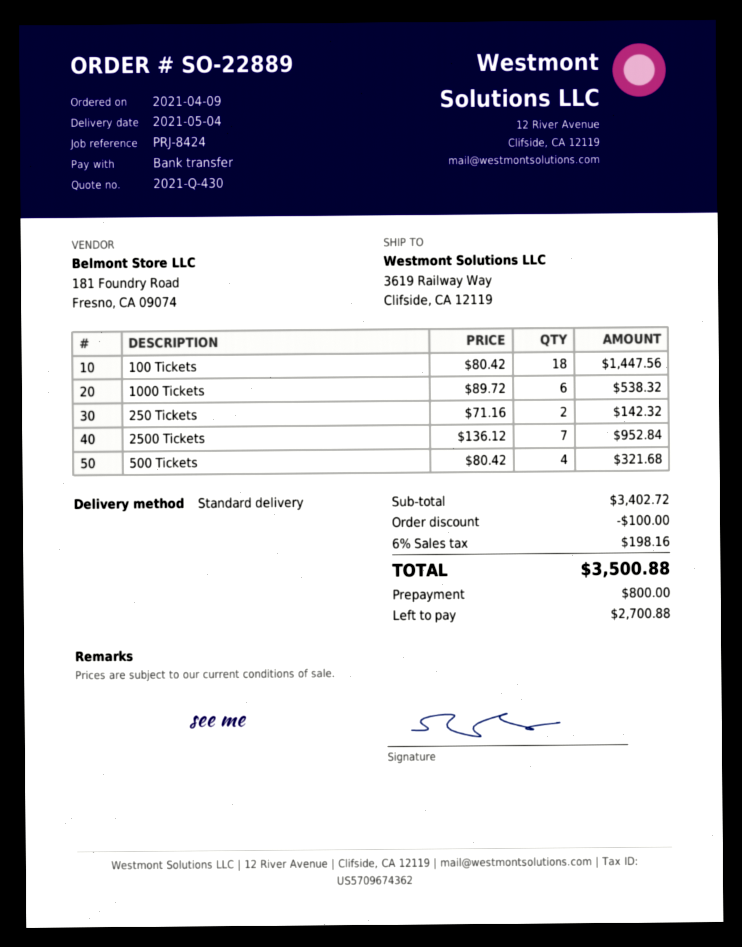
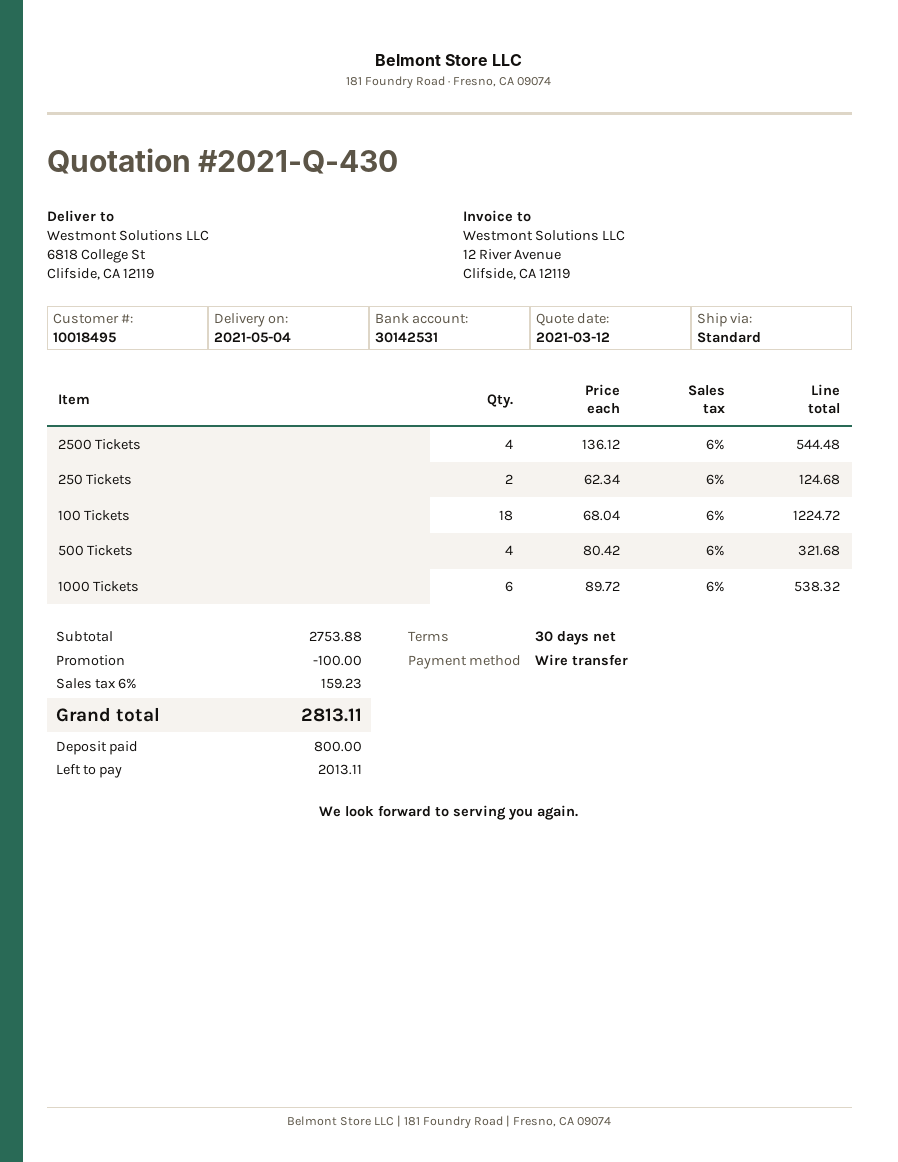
ship to: 3619 Railway Way, Clifside, CA 12119 -> 6818 College St, Clifside, CA 12119
100 Tickets: 18 x 80.42 = 1447.56 -> 18 x 68.04 = 1224.72
250 Tickets: 2 x 71.16 = 142.32 -> 2 x 62.34 = 124.68
2500 Tickets: 7 x 136.12 = 952.84 -> 4 x 136.12 = 544.48
subtotal: 3402.72 -> 2753.88
tax: 6% = 198.16 -> 6% = 159.23
total: 3500.88 -> 2813.11
balance: 2700.88 -> 2013.11

